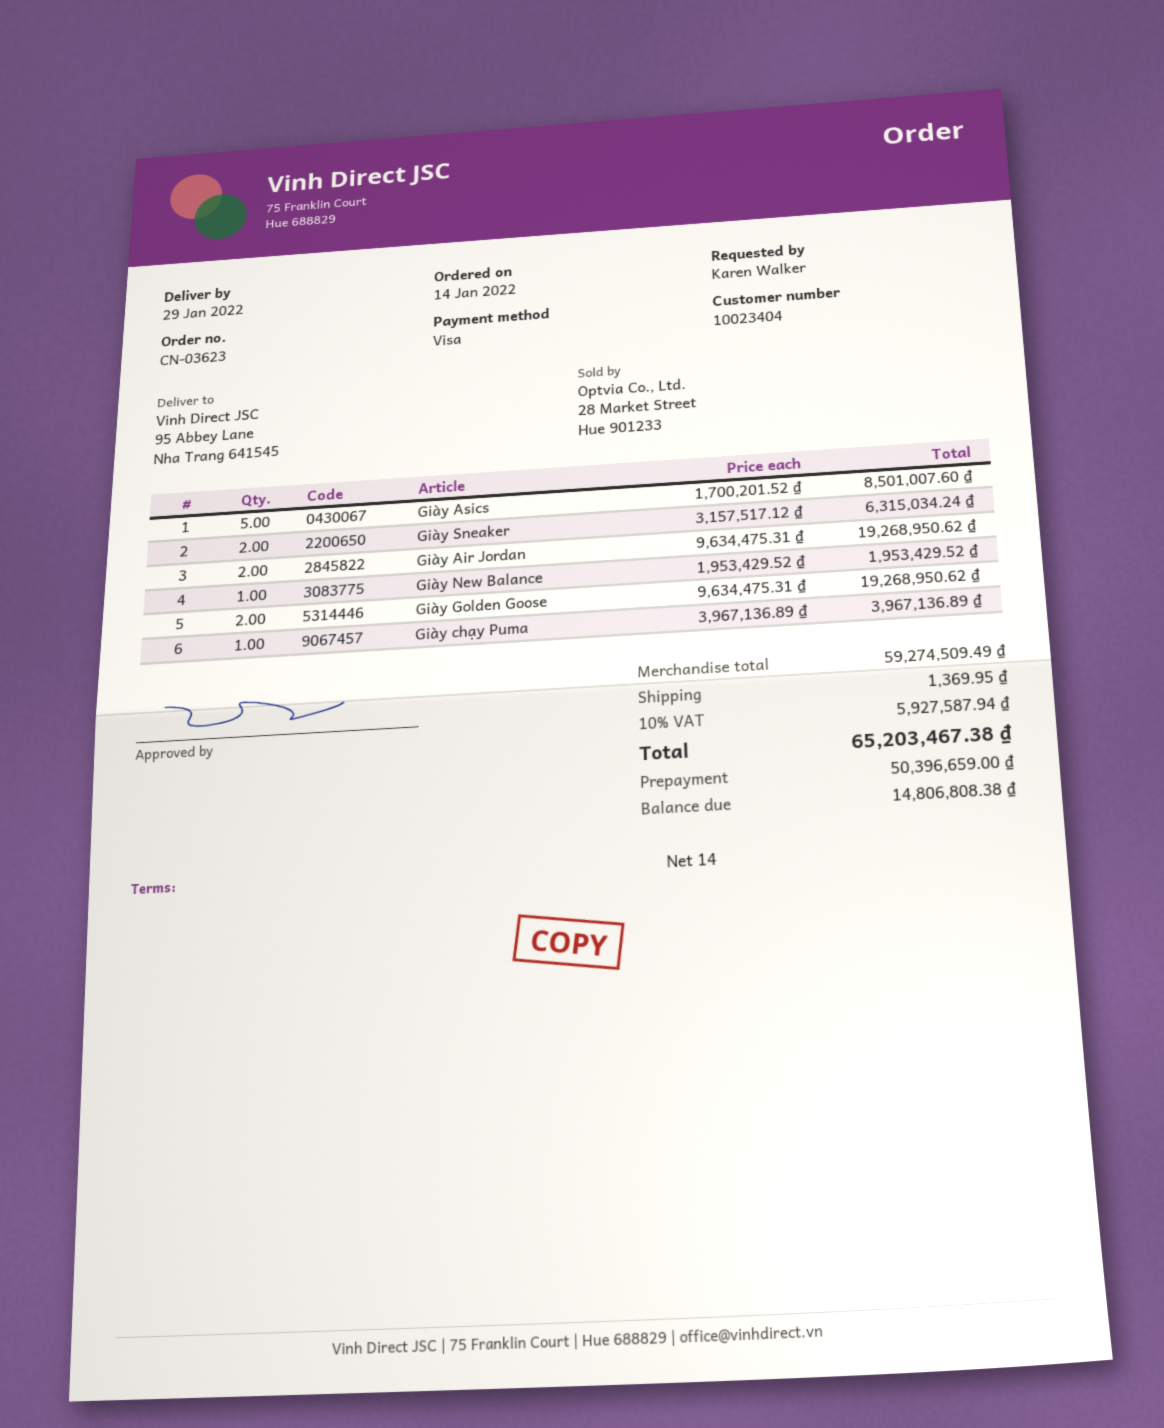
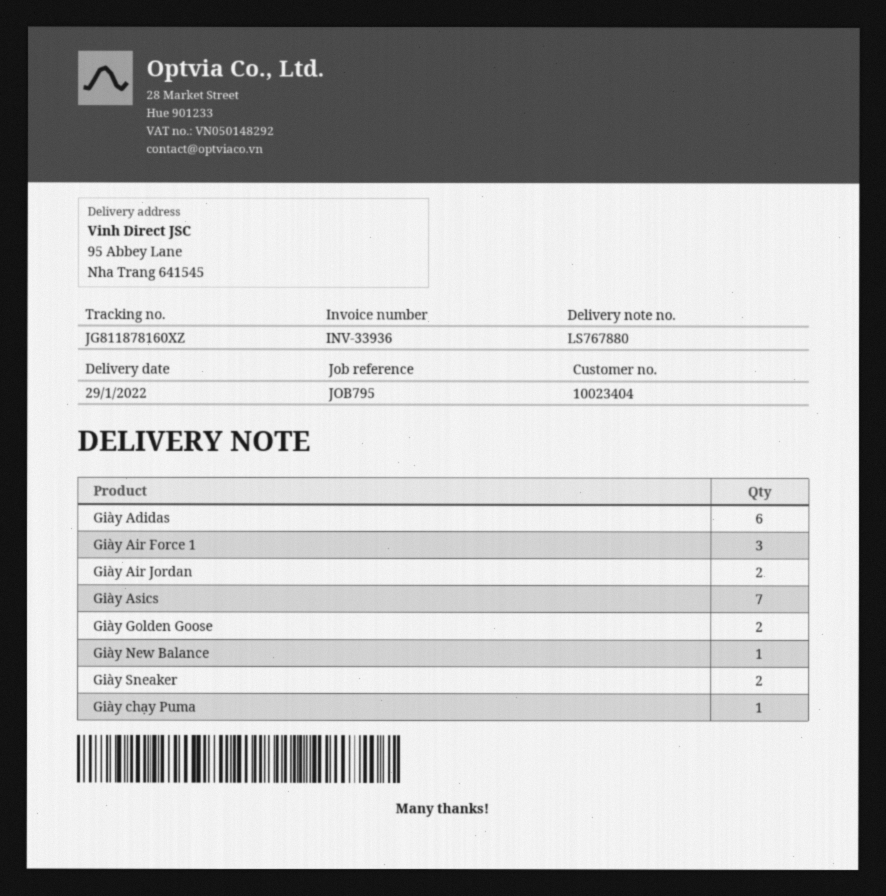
Giày Asics: 5 -> 7
Giày Adidas: none -> 6
Giày Air Force 1: none -> 3

